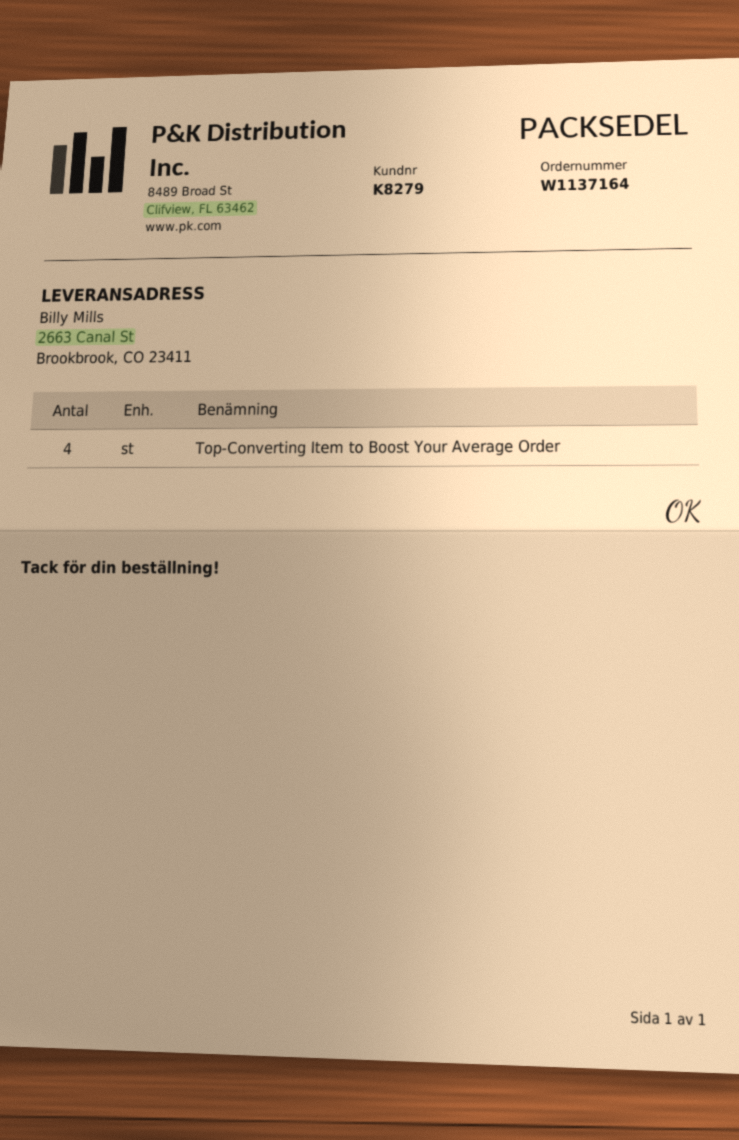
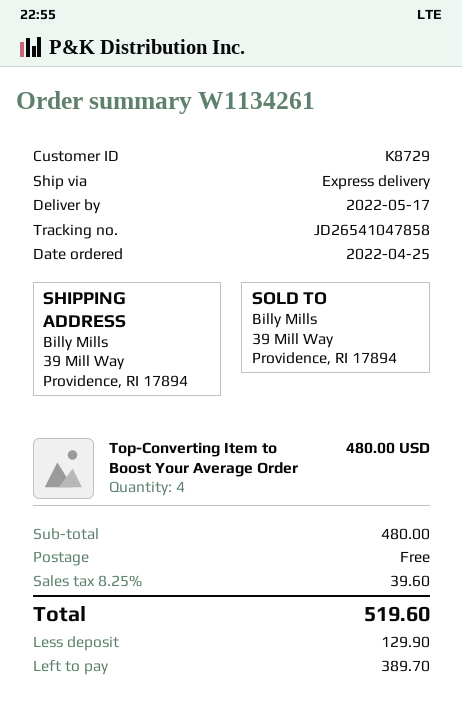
order number: W1137164 -> W1134261
customer number: K8279 -> K8729
ship to: 2663 Canal St, Brookbrook, CO 23411 -> 39 Mill Way, Providence, RI 17894

